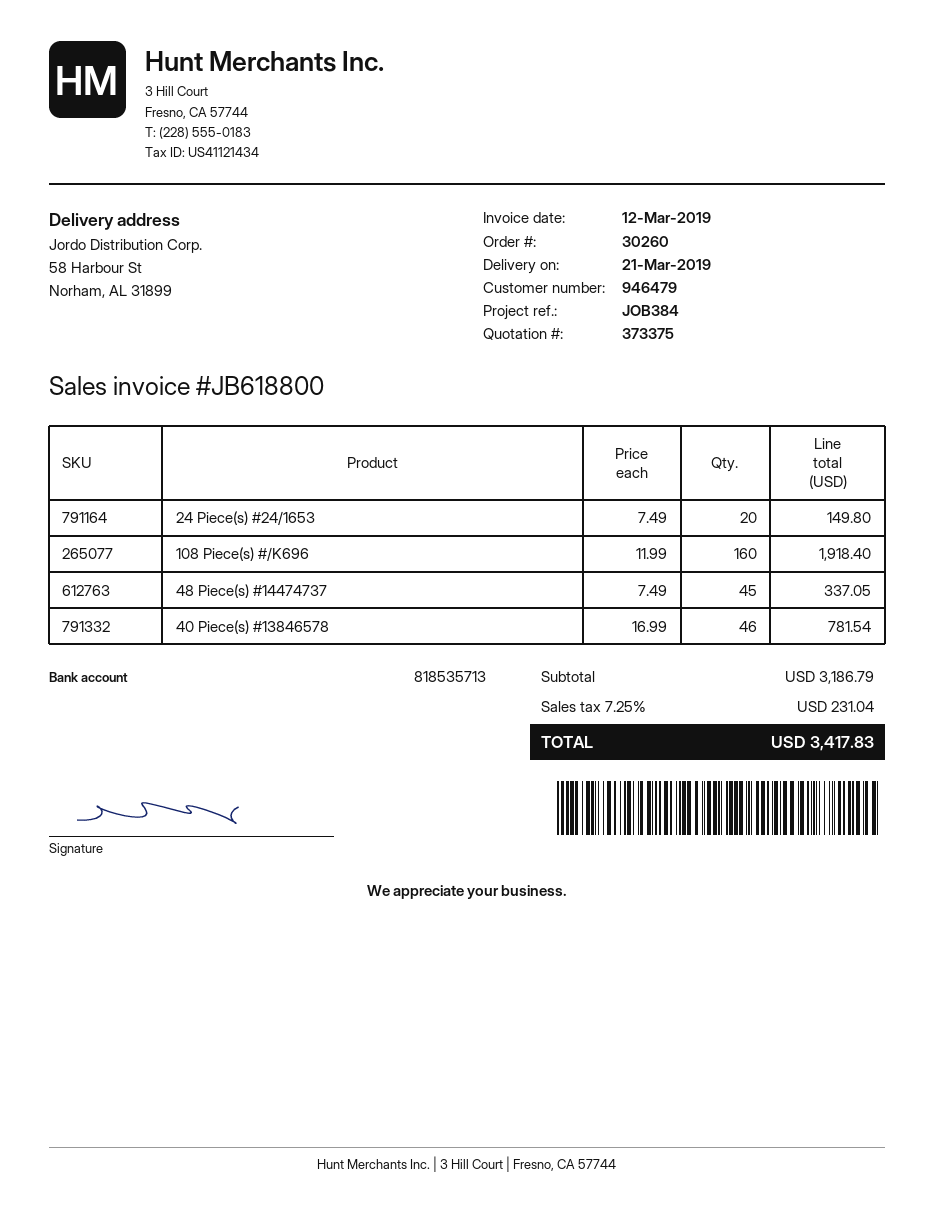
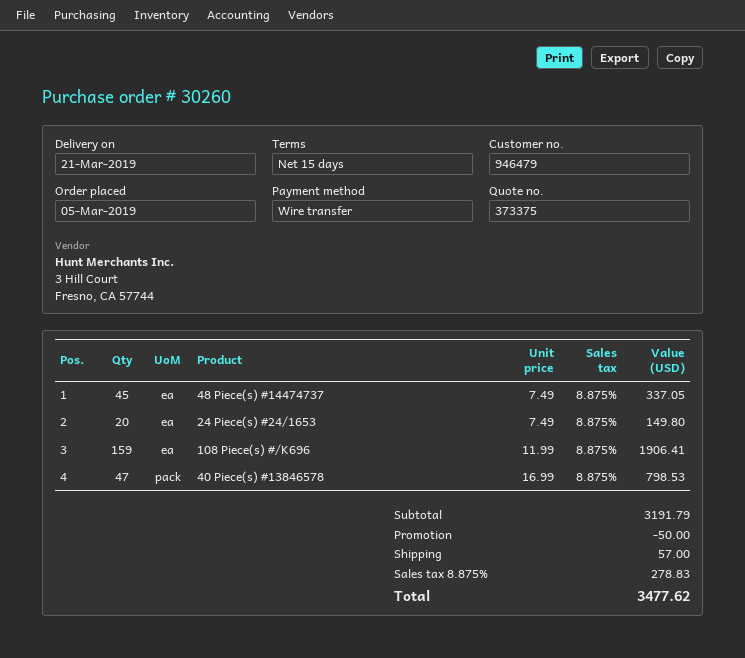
108 Piece(s) #/K696: 160 x 11.99 = 1918.40 -> 159 x 11.99 = 1906.41
40 Piece(s) #13846578: 46 x 16.99 = 781.54 -> 47 x 16.99 = 798.53
subtotal: 3186.79 -> 3191.79
discount: none -> 50.00
shipping: none -> 57.00
tax: 7.25% = 231.04 -> 8.875% = 278.83
total: 3417.83 -> 3477.62

